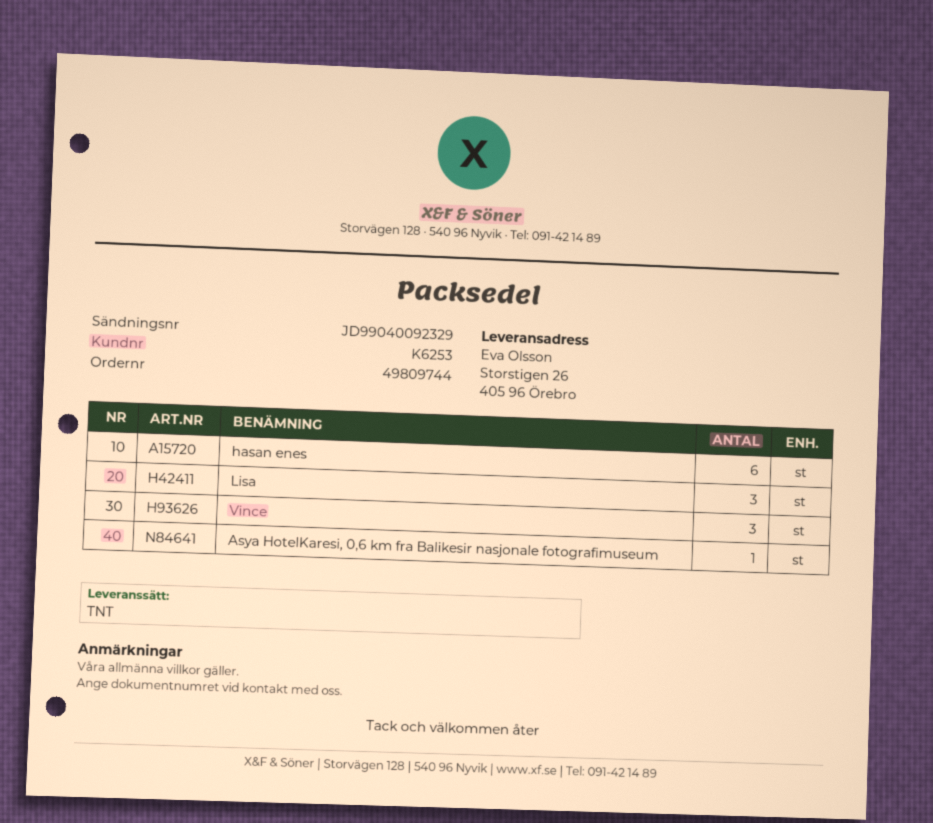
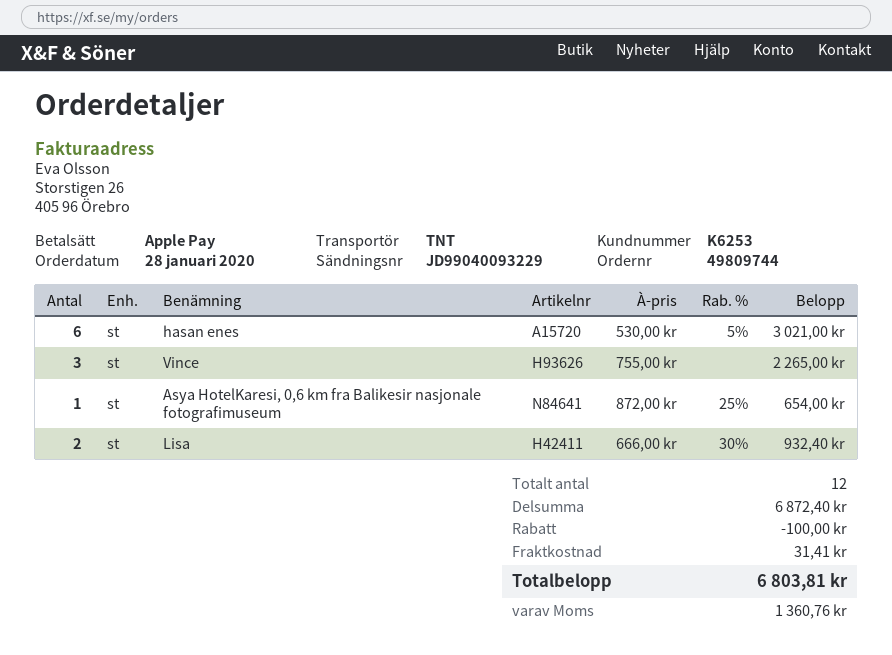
tracking number: JD99040092329 -> JD99040093229
Lisa: 3 -> 2

